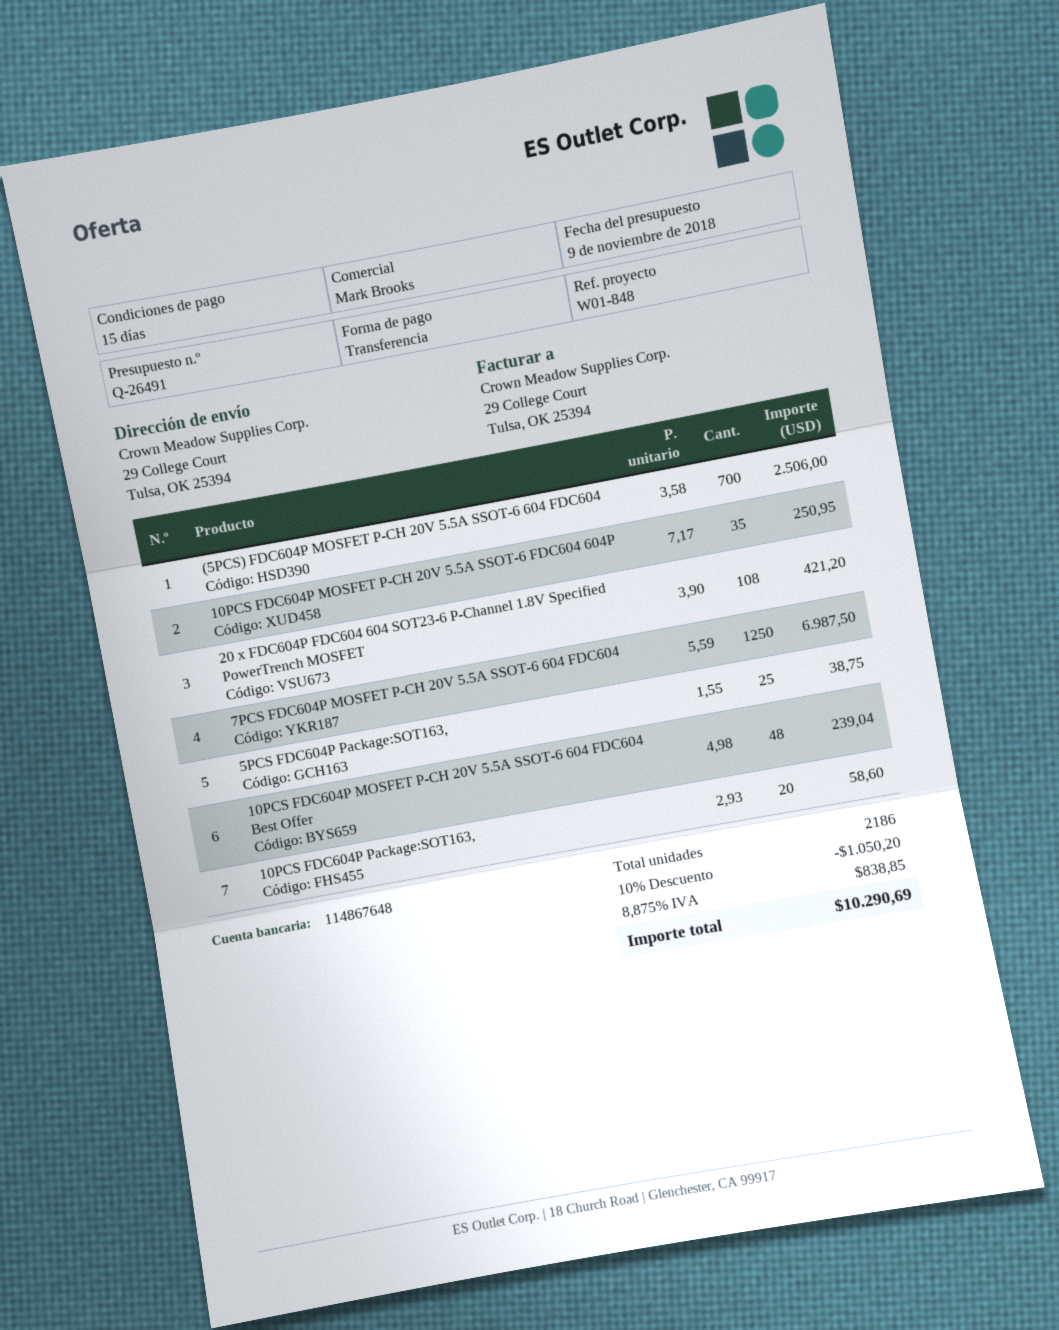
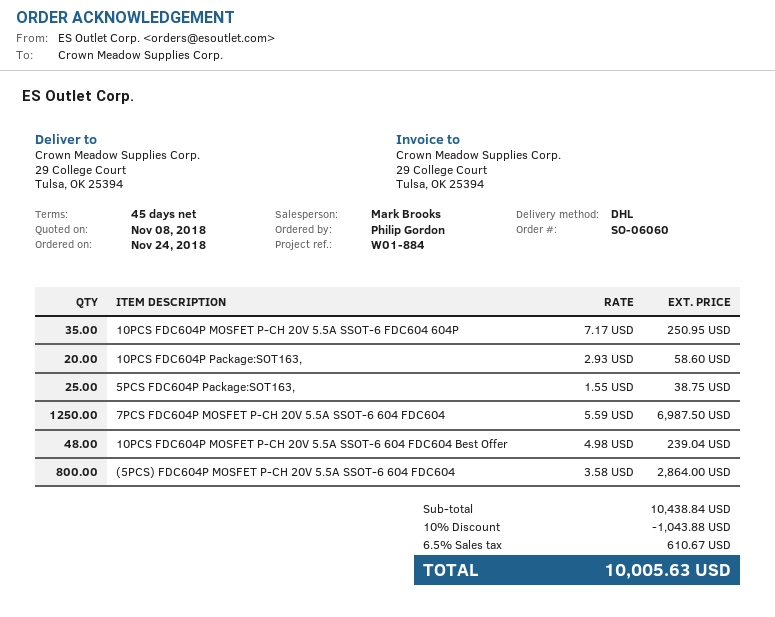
quote date: 2018-11-09 -> 2018-11-08
payment terms: 15 days -> 45 days
reference: W01-848 -> W01-884
(5PCS) FDC604P MOSFET P-CH 20V 5.5A SSOT-6 604 FDC604: 700 x 3.58 = 2506.00 -> 800 x 3.58 = 2864.00
20 x FDC604P FDC604 604 SOT23-6 P-Channel 1.8V Specified PowerTrench MOSFET: 108 x 3.90 = 421.20 -> none
discount: 10% = 1050.20 -> 10% = 1043.88
tax: 8.875% = 838.85 -> 6.5% = 610.67
total: 10290.69 -> 10005.63

